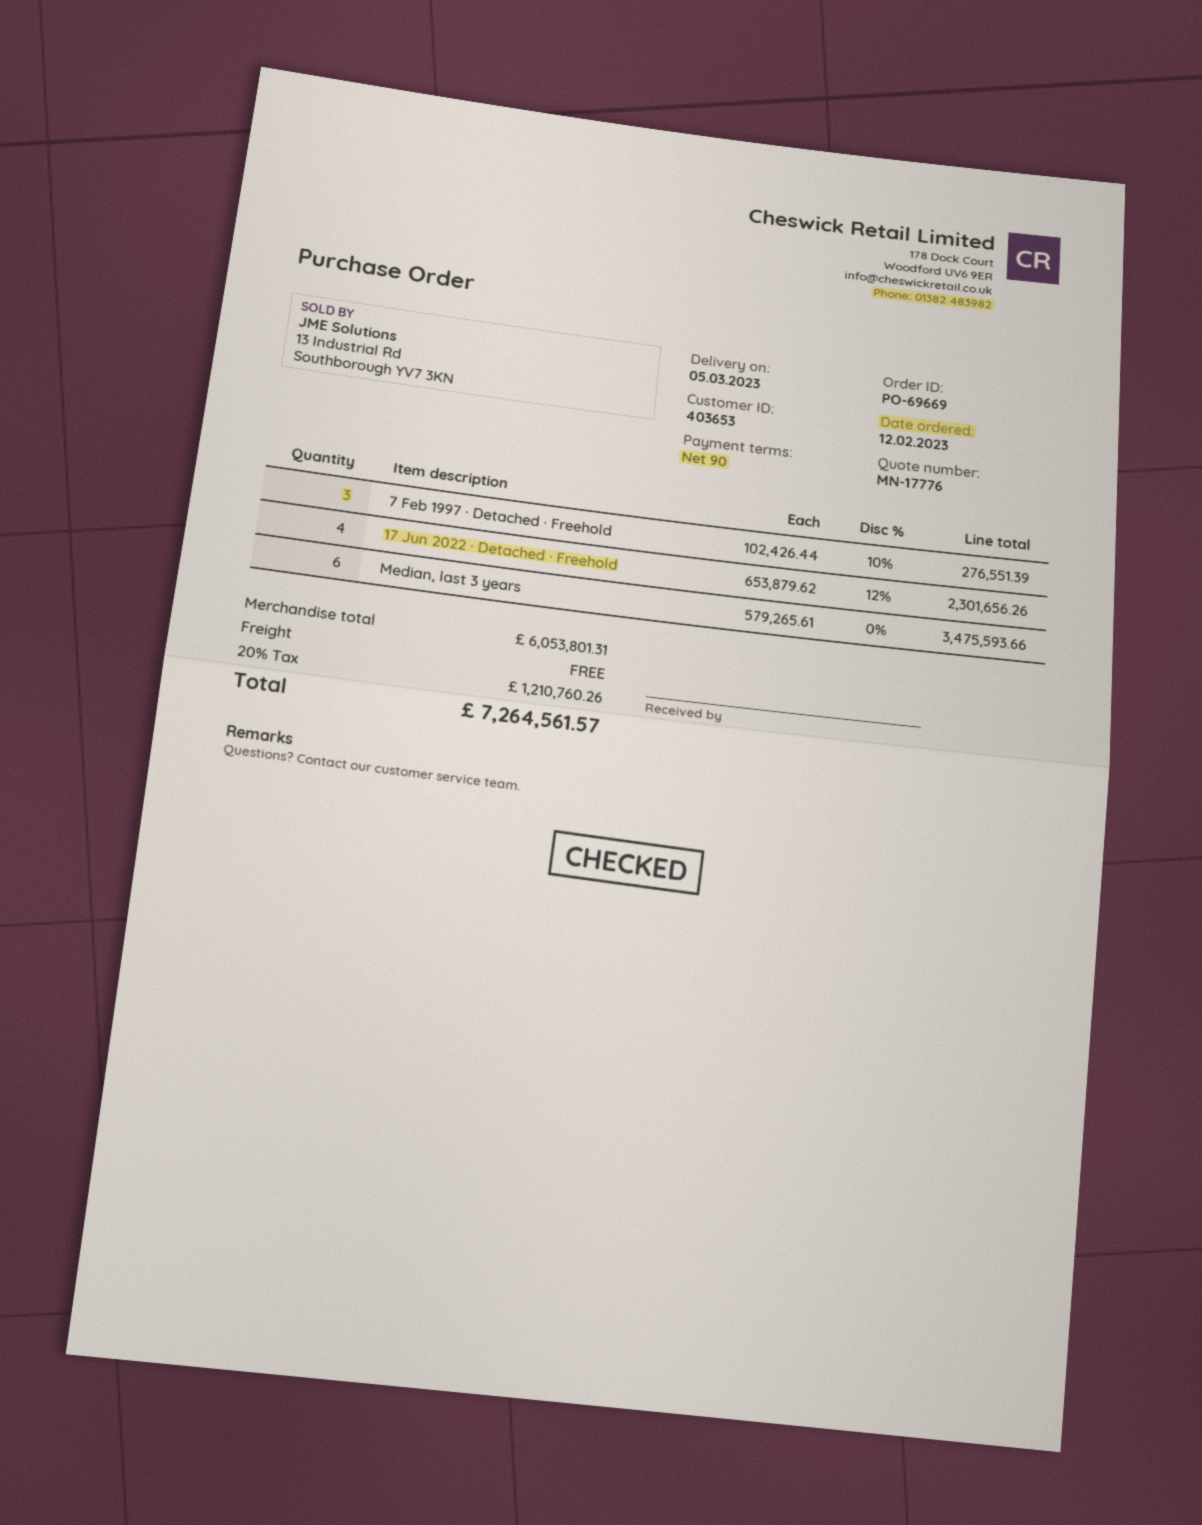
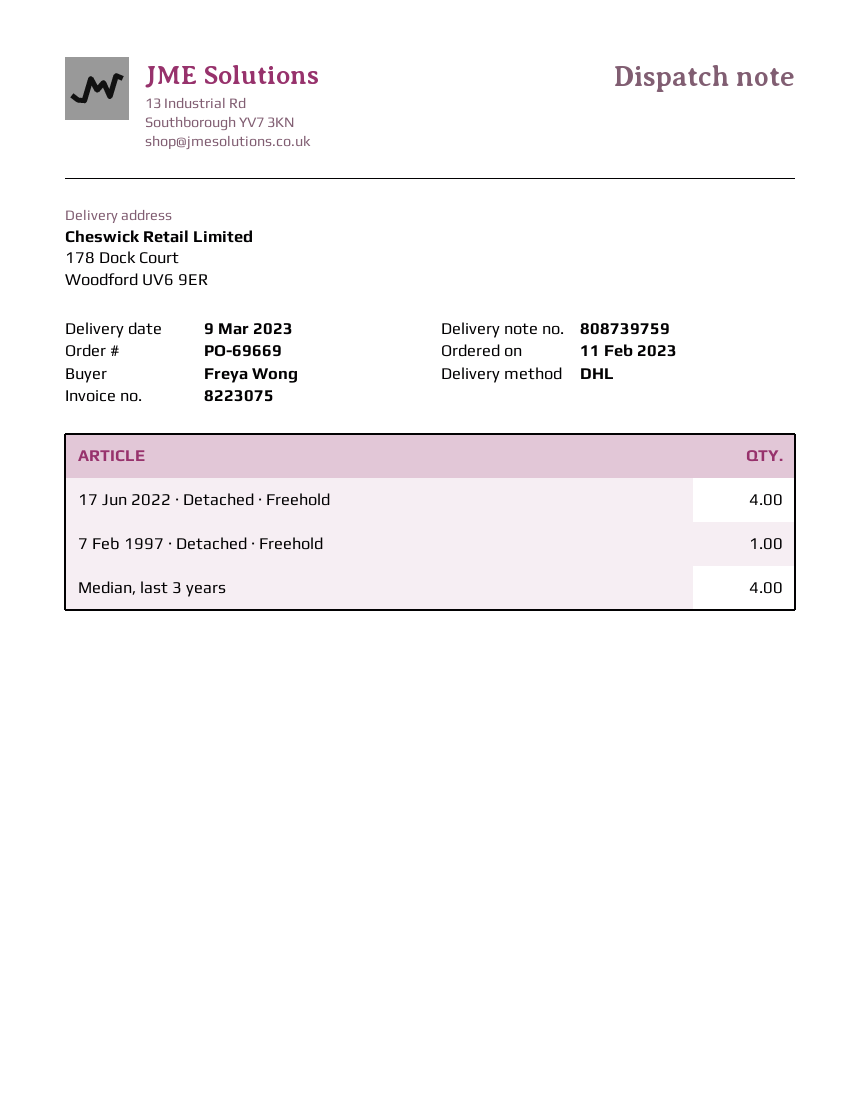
order date: 2023-02-12 -> 2023-02-11
delivery date: 2023-03-05 -> 2023-03-09
7 Feb 1997 · Detached · Freehold: 3 -> 1
Median, last 3 years: 6 -> 4

